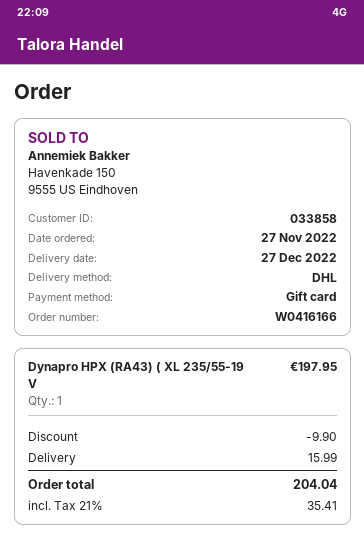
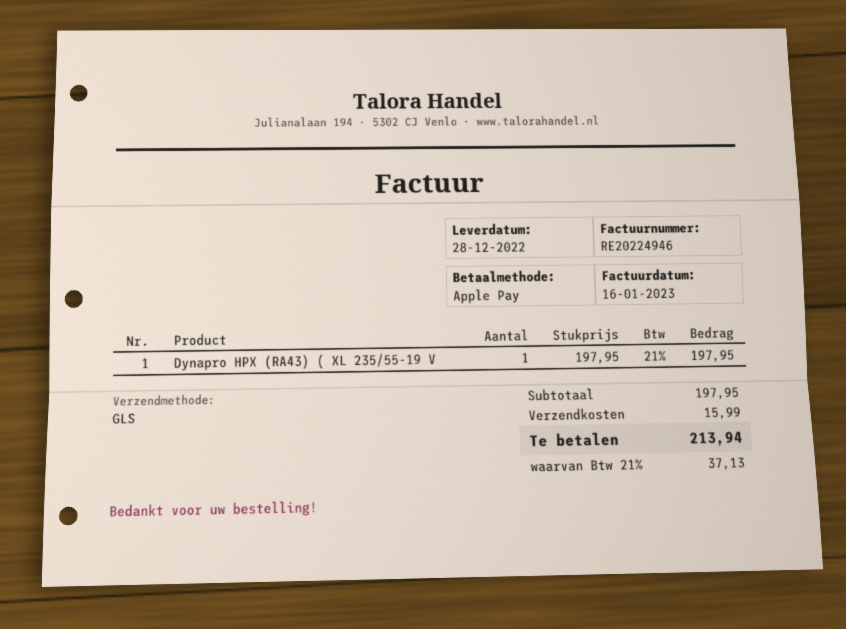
delivery date: 2022-12-27 -> 2022-12-28
payment method: gift card -> Apple Pay
shipping method: DHL -> GLS
discount: 9.90 -> none
tax: 21% = 35.41 -> 21% = 37.13
total: 204.04 -> 213.94

